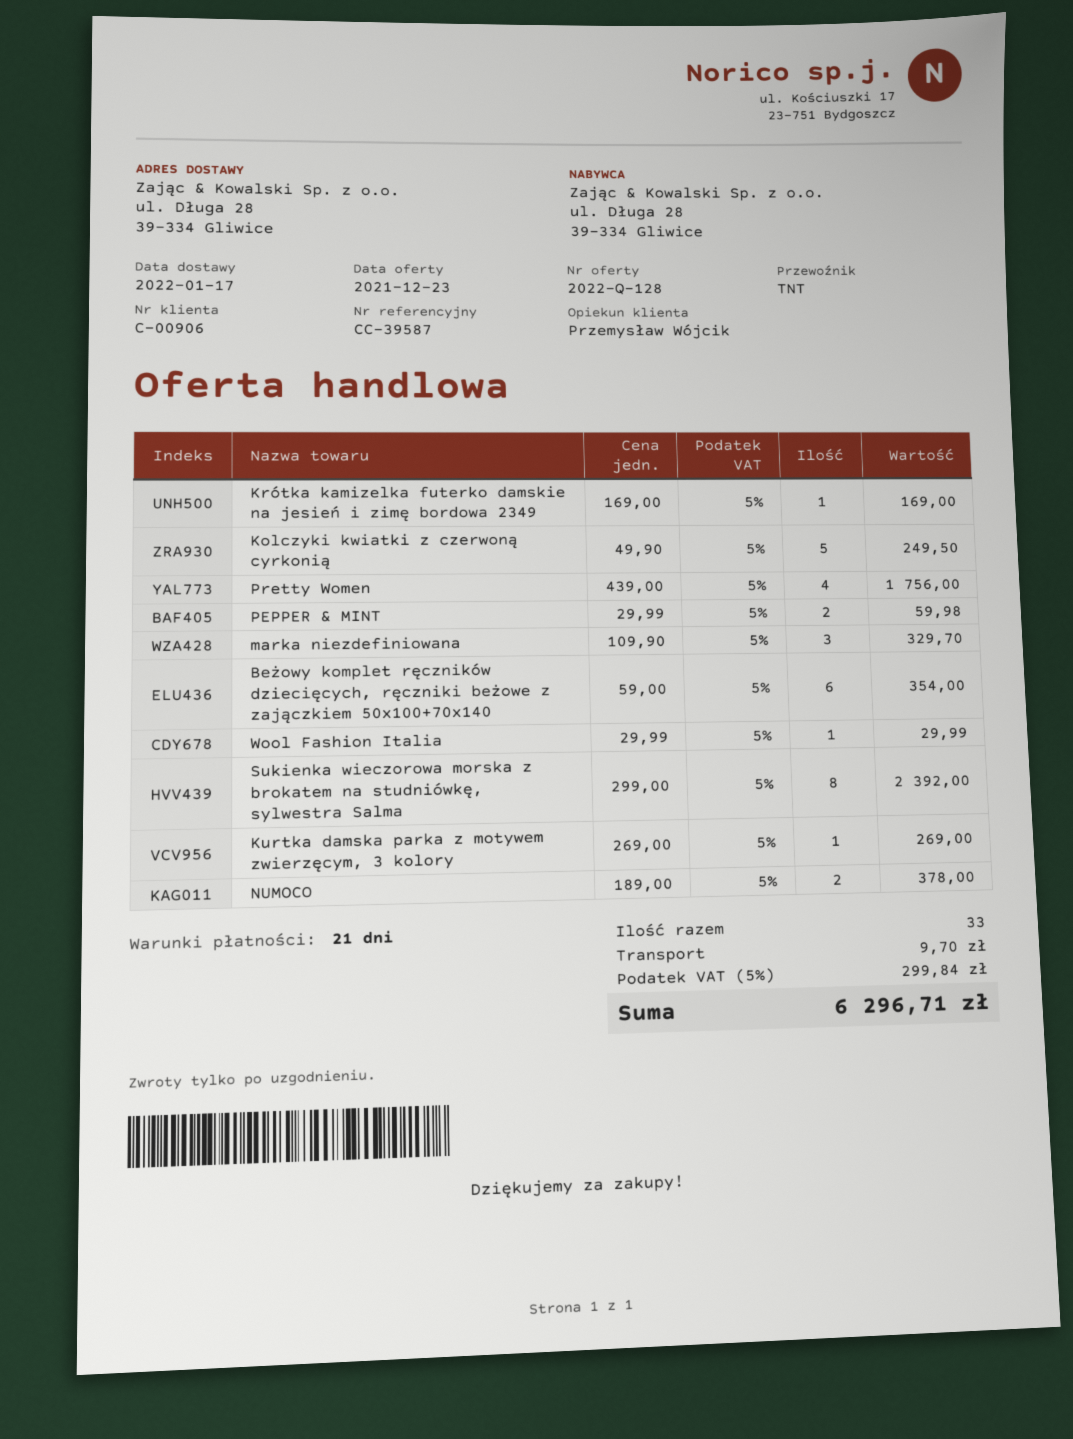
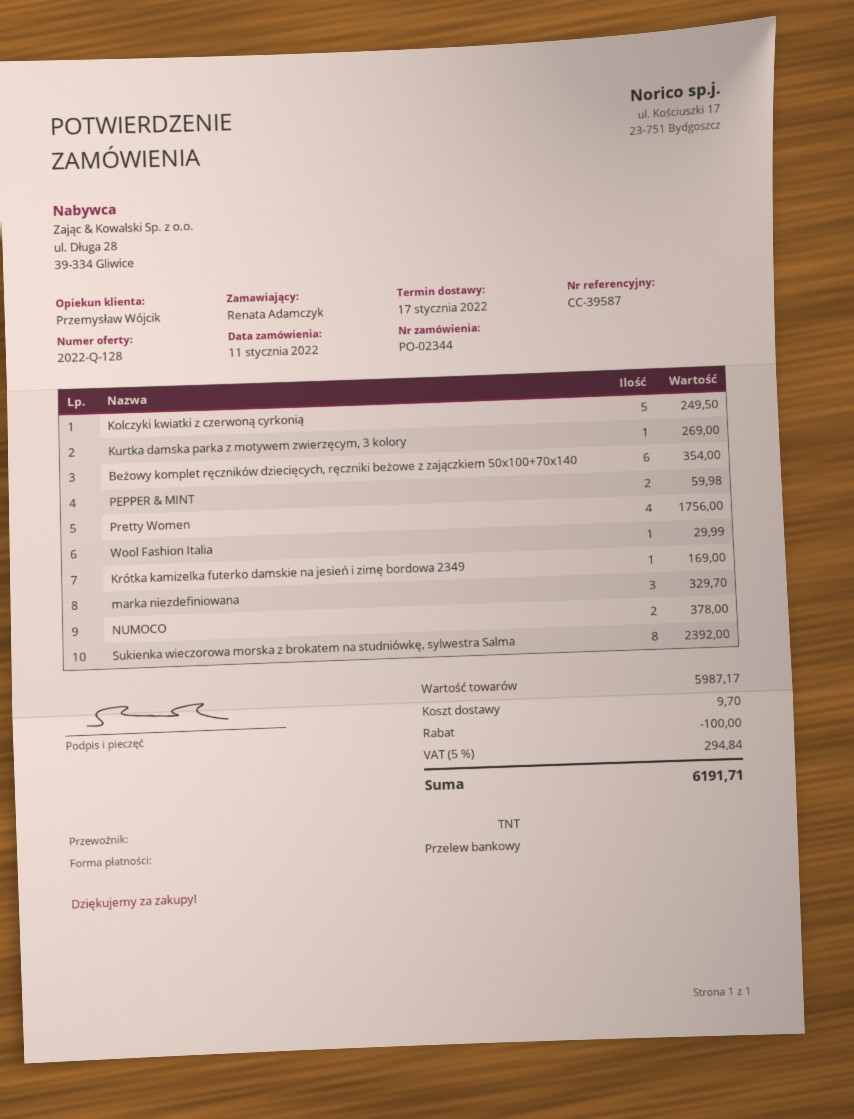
discount: none -> 100.00
tax: 5% = 299.84 -> 5% = 294.84
total: 6296.71 -> 6191.71

